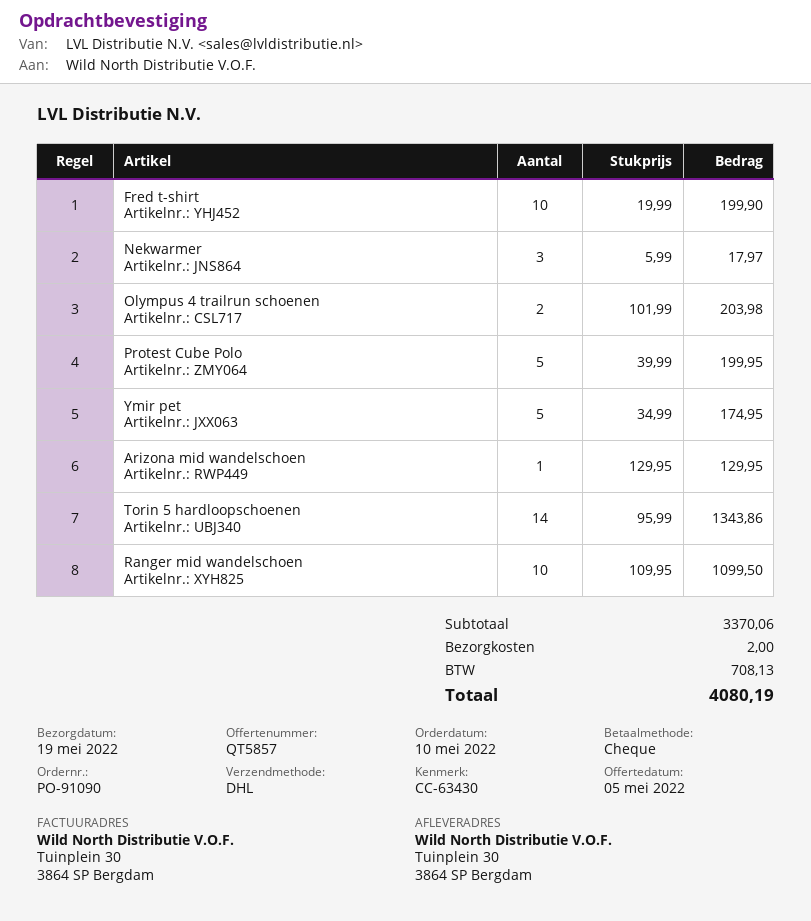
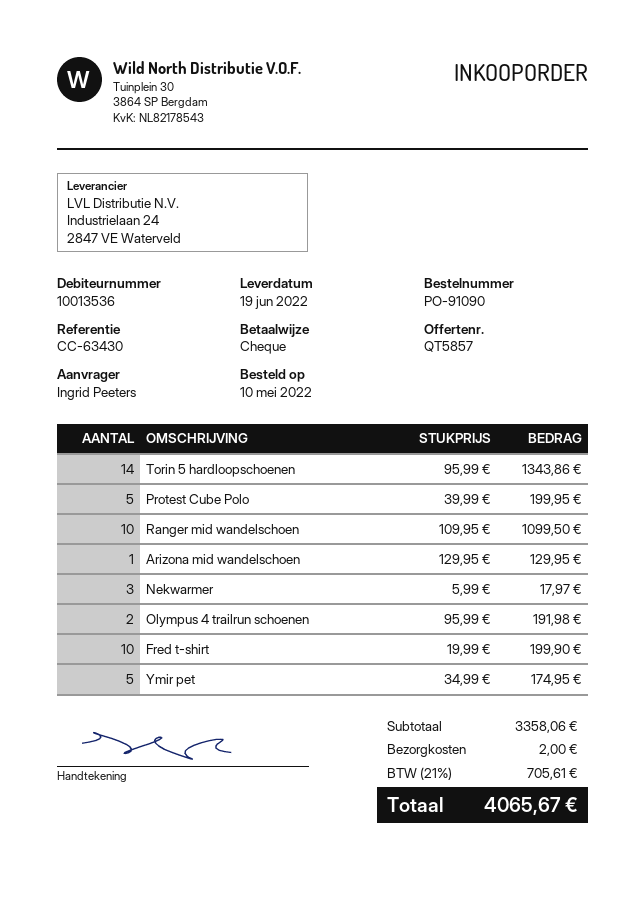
delivery date: 2022-05-19 -> 2022-06-19
Olympus 4 trailrun schoenen: 2 x 101.99 = 203.98 -> 2 x 95.99 = 191.98
subtotal: 3370.06 -> 3358.06
tax: 708.13 -> 705.61
total: 4080.19 -> 4065.67

